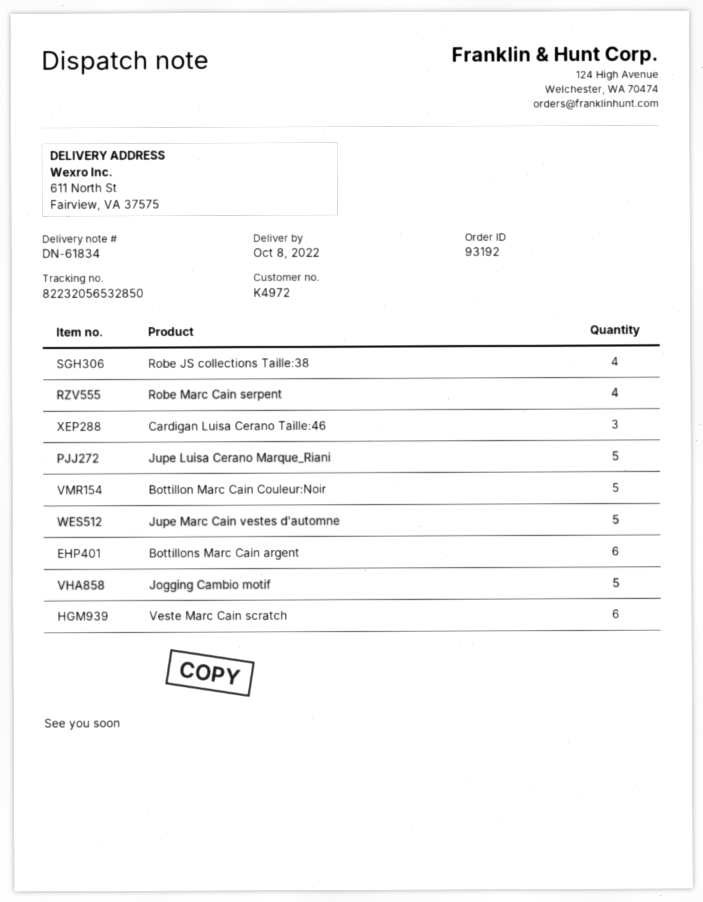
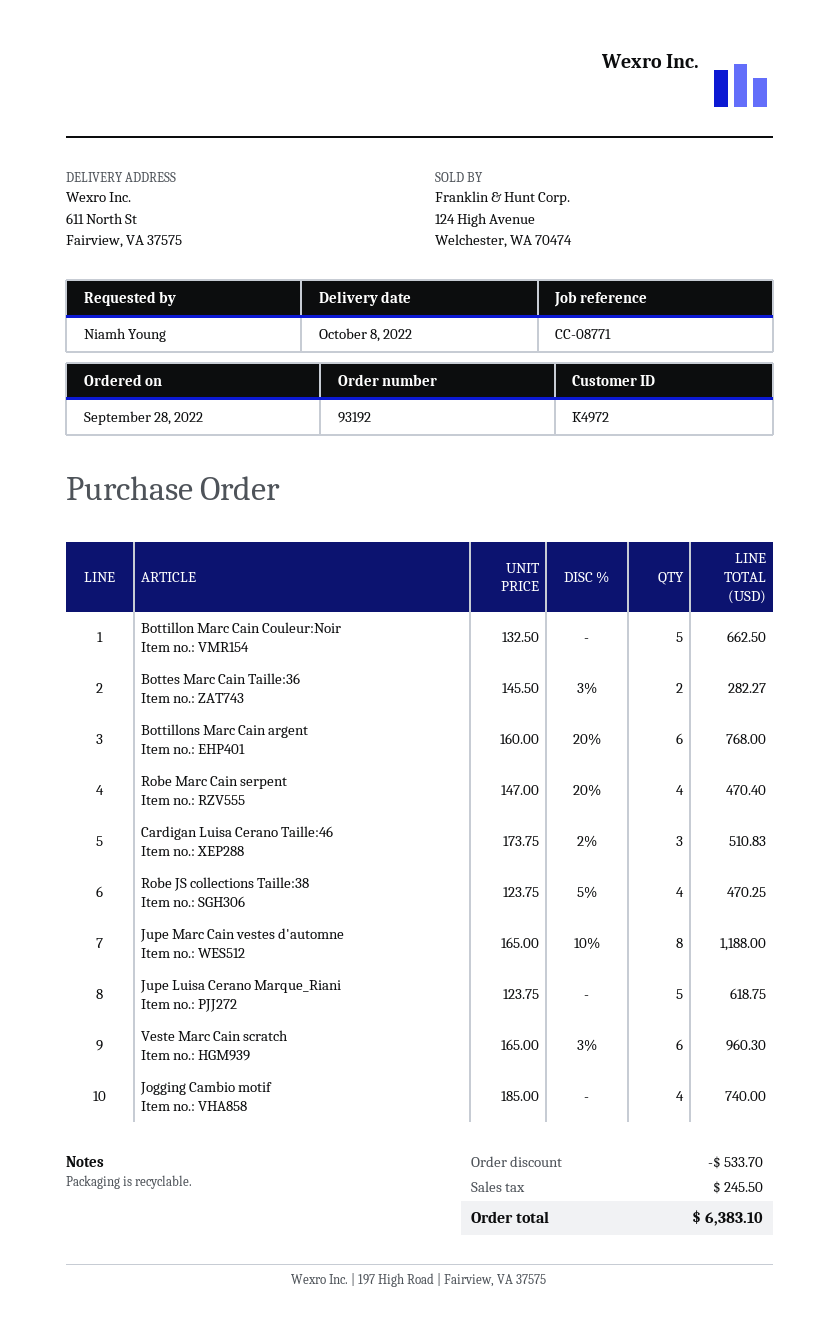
Jupe Marc Cain vestes d'automne: 5 -> 8
Jogging Cambio motif: 5 -> 4
Bottes Marc Cain Taille:36: none -> 2

